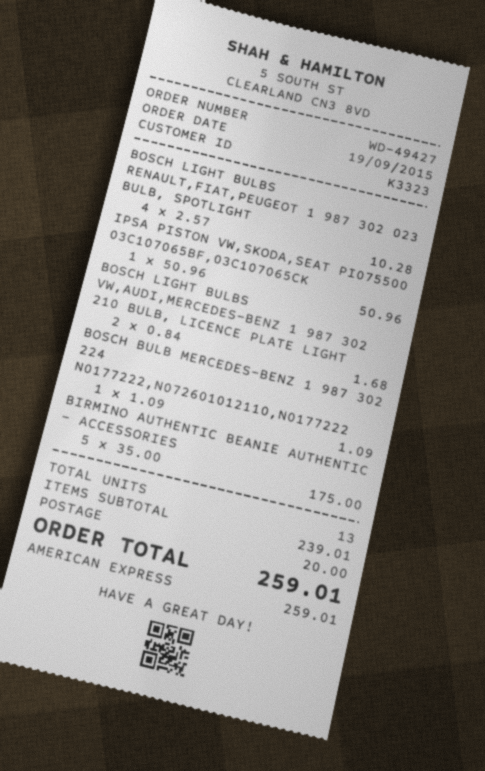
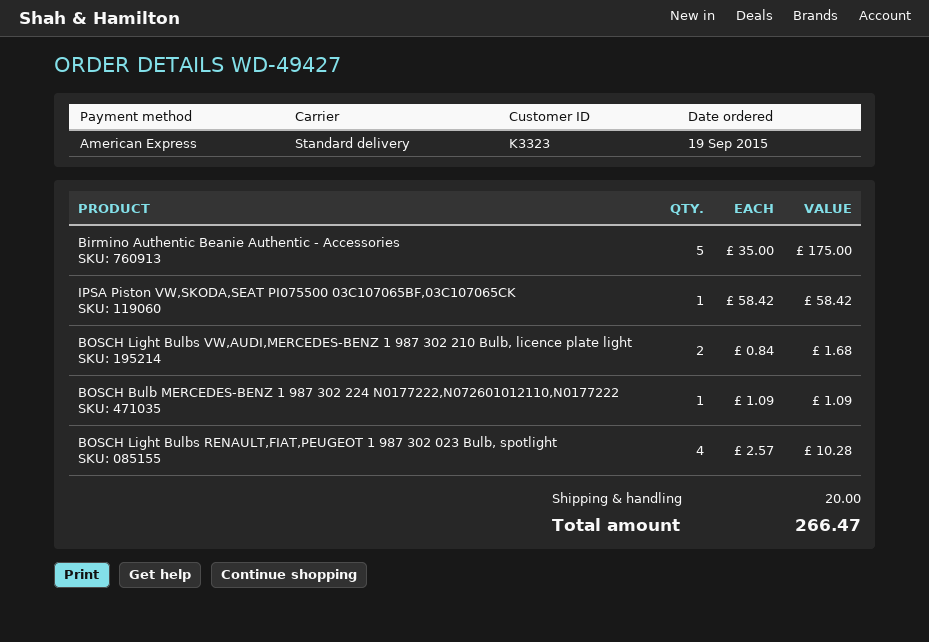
IPSA PISTON VW,SKODA,SEAT PI075500 03C107065BF,03C107065CK: 1 x 50.96 = 50.96 -> 1 x 58.42 = 58.42
total: 259.01 -> 266.47

